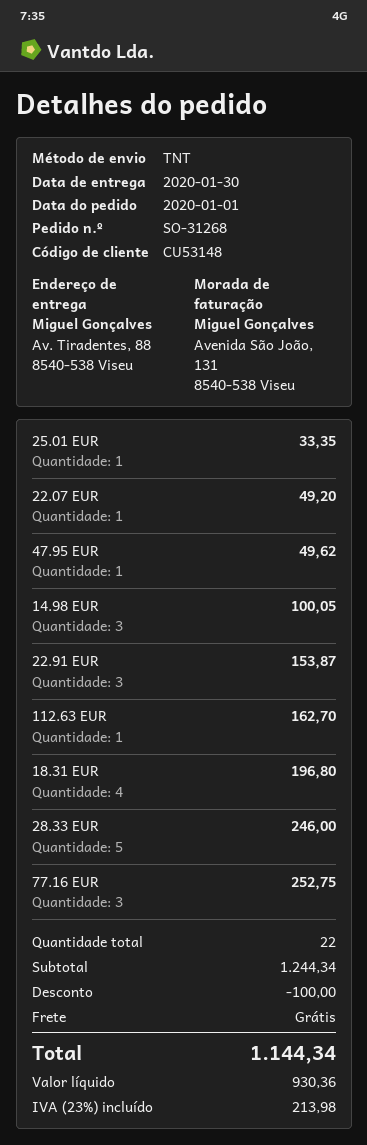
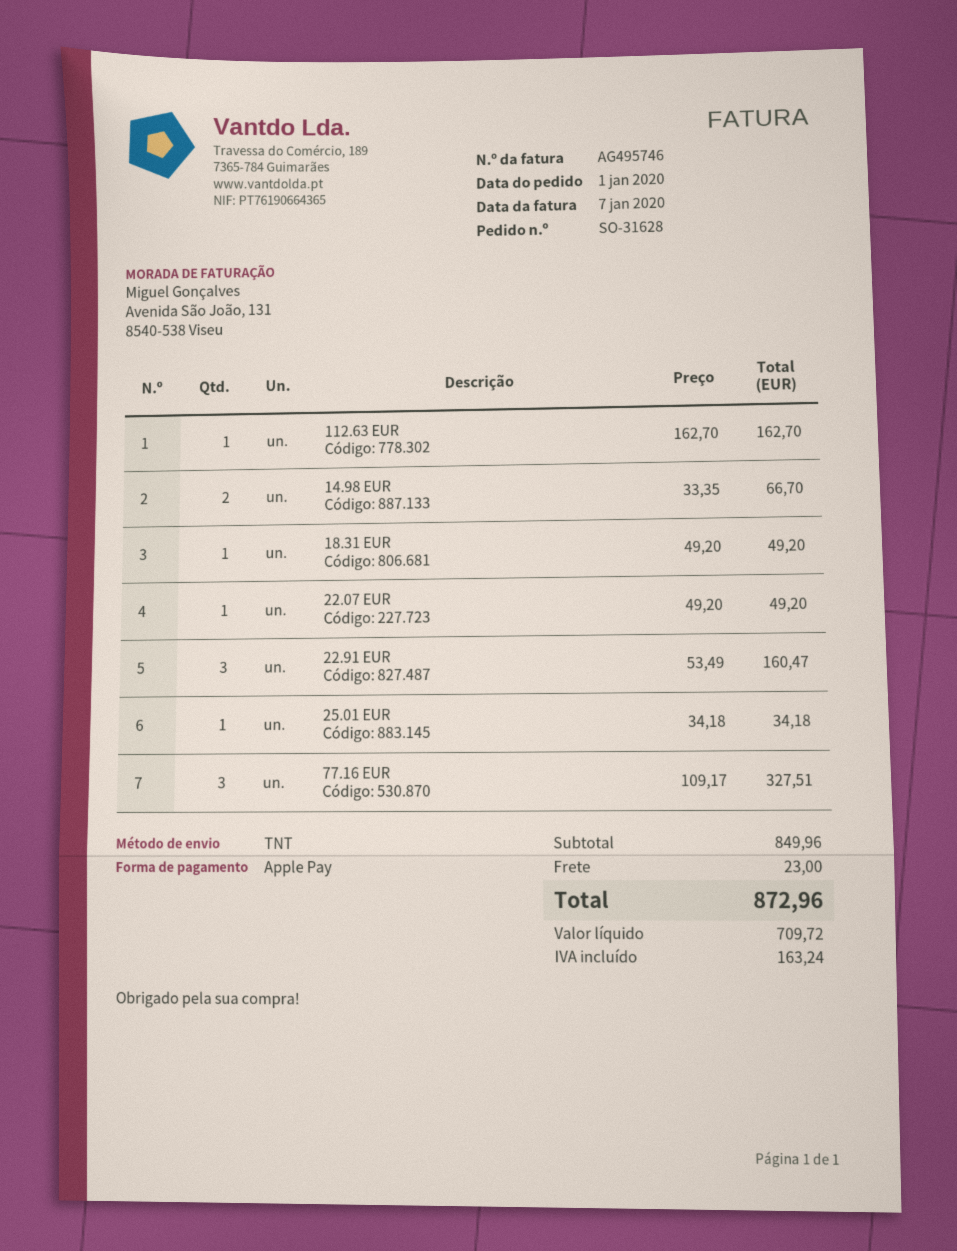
order number: SO-31268 -> SO-31628
25.01 EUR: 1 for 33.35 -> 1 for 34.18
47.95 EUR: 1 for 49.62 -> none
14.98 EUR: 3 for 100.05 -> 2 for 66.70
22.91 EUR: 3 for 153.87 -> 3 for 160.47
18.31 EUR: 4 for 196.80 -> 1 for 49.20
28.33 EUR: 5 for 246.00 -> none
77.16 EUR: 3 for 252.75 -> 3 for 327.51
subtotal: 1244.34 -> 849.96
discount: 100.00 -> none
shipping: 0.00 -> 23.00
net: 930.36 -> 709.72
tax: 213.98 -> 163.24
total: 1144.34 -> 872.96

